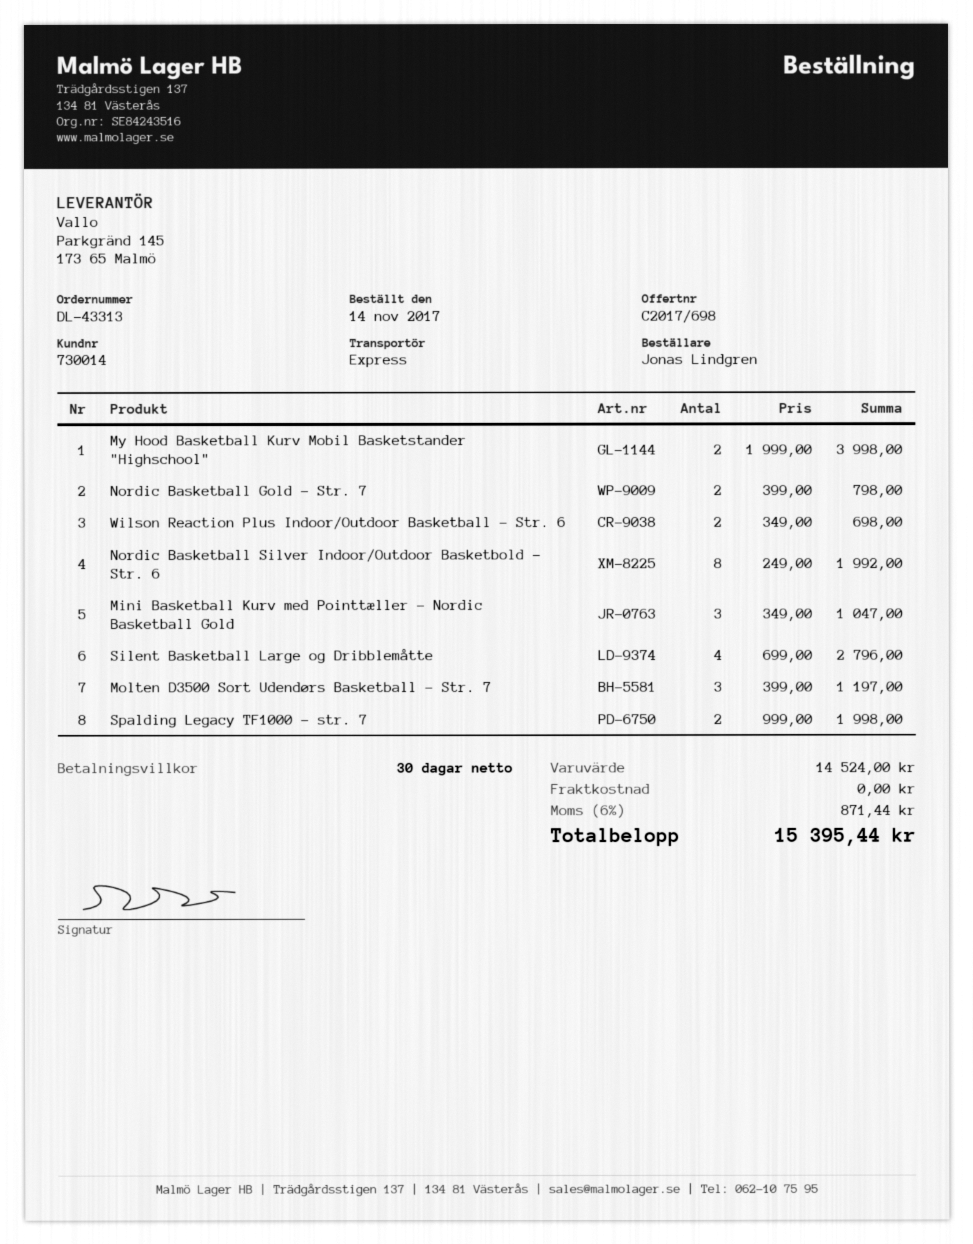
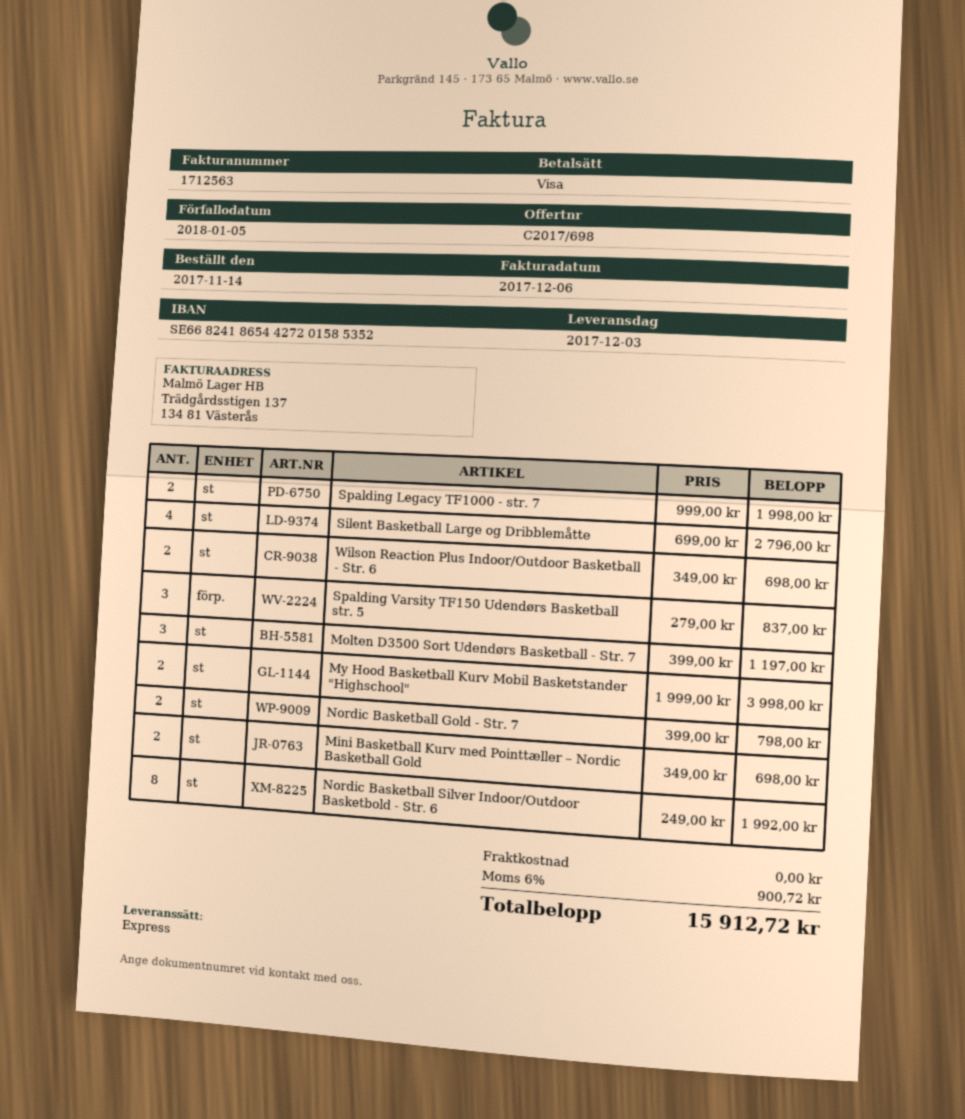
Mini Basketball Kurv med Pointtæller – Nordic Basketball Gold: 3 x 349.00 = 1047.00 -> 2 x 349.00 = 698.00
Spalding Varsity TF150 Udendørs Basketball str. 5: none -> 3 x 279.00 = 837.00
tax: 6% = 871.44 -> 6% = 900.72
total: 15395.44 -> 15912.72

